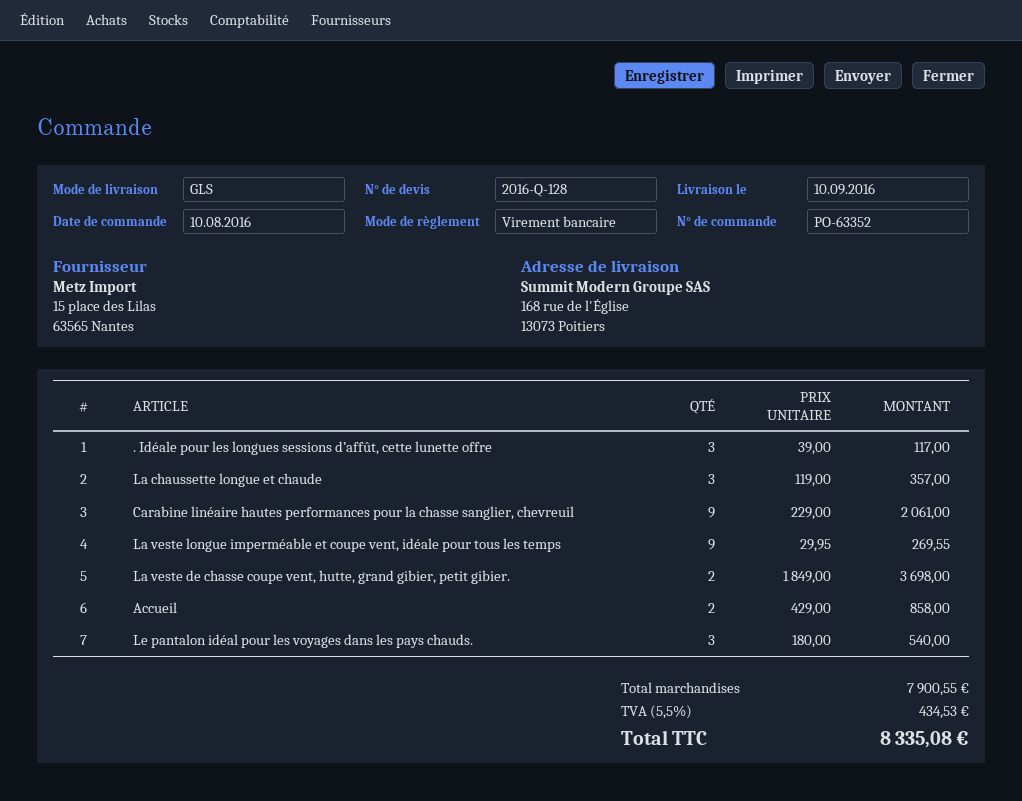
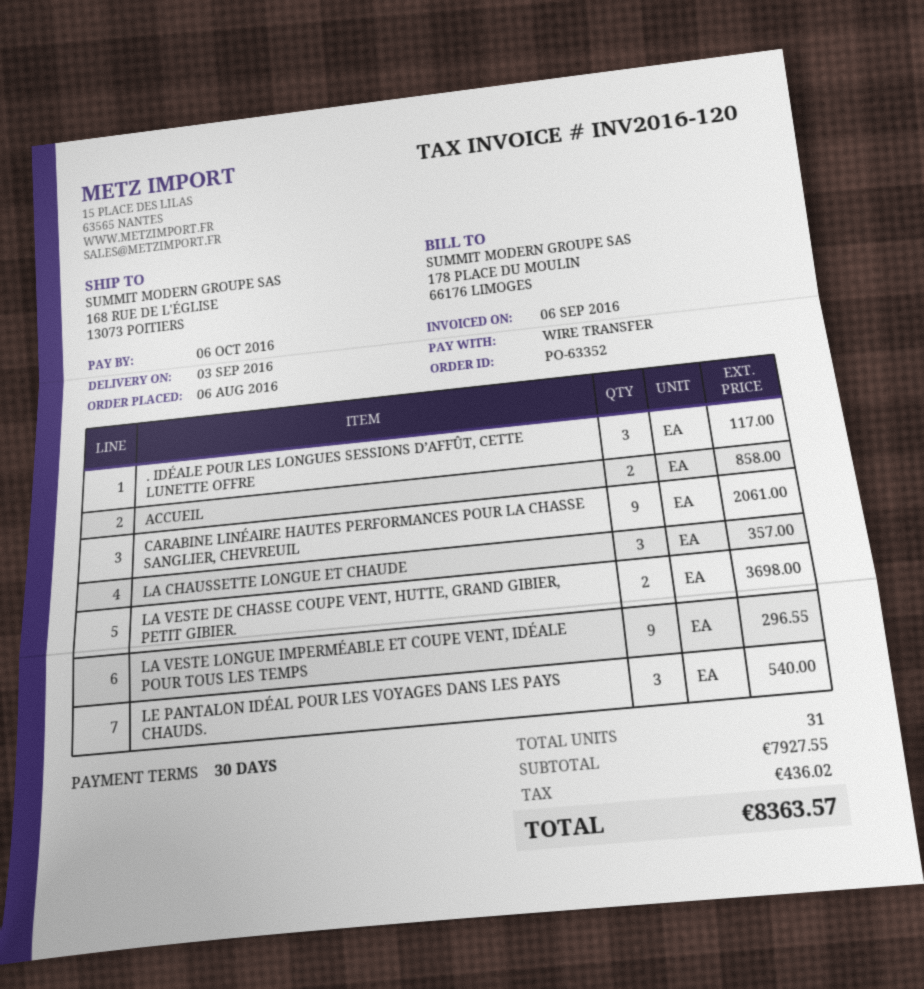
order date: 2016-08-10 -> 2016-08-06
delivery date: 2016-09-10 -> 2016-09-03
La veste longue imperméable et coupe vent, idéale pour tous les temps: 9 for 269.55 -> 9 for 296.55
subtotal: 7900.55 -> 7927.55
tax: 434.53 -> 436.02
total: 8335.08 -> 8363.57

